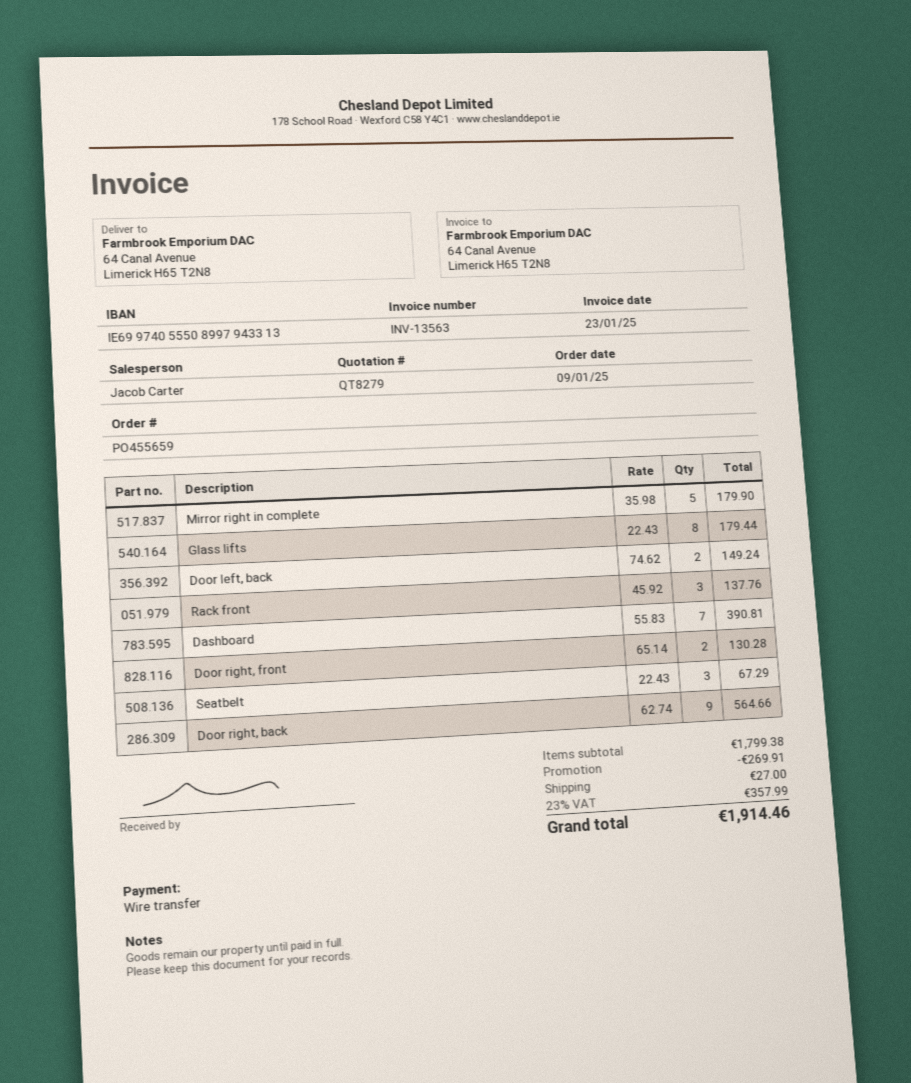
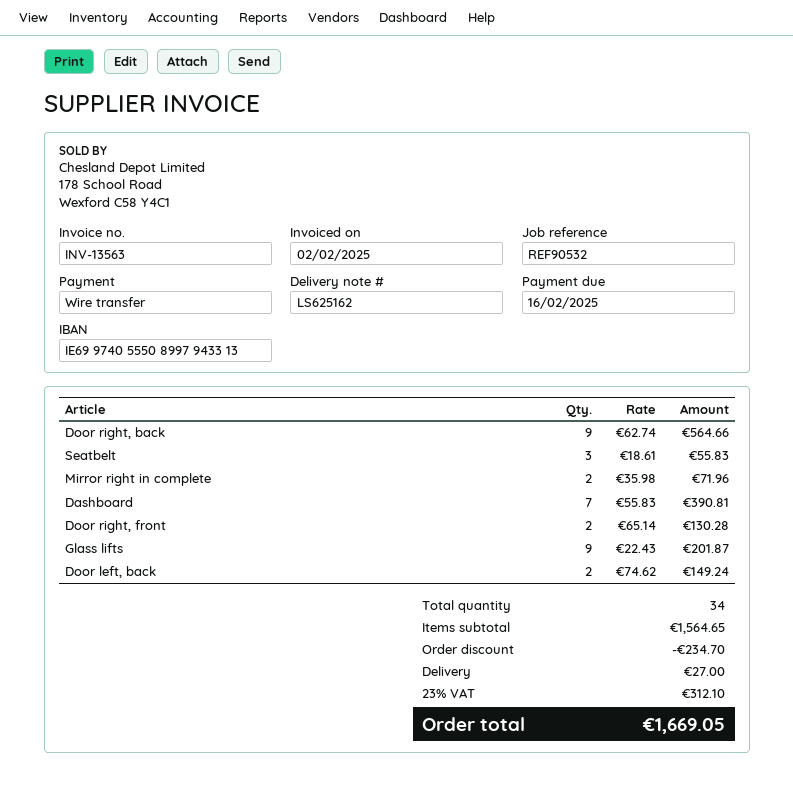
invoice date: 2025-01-23 -> 2025-02-02
Mirror right in complete: 5 x 35.98 = 179.90 -> 2 x 35.98 = 71.96
Glass lifts: 8 x 22.43 = 179.44 -> 9 x 22.43 = 201.87
Rack front: 3 x 45.92 = 137.76 -> none
Seatbelt: 3 x 22.43 = 67.29 -> 3 x 18.61 = 55.83
subtotal: 1799.38 -> 1564.65
discount: 269.91 -> 234.70
tax: 23% = 357.99 -> 23% = 312.10
total: 1914.46 -> 1669.05

